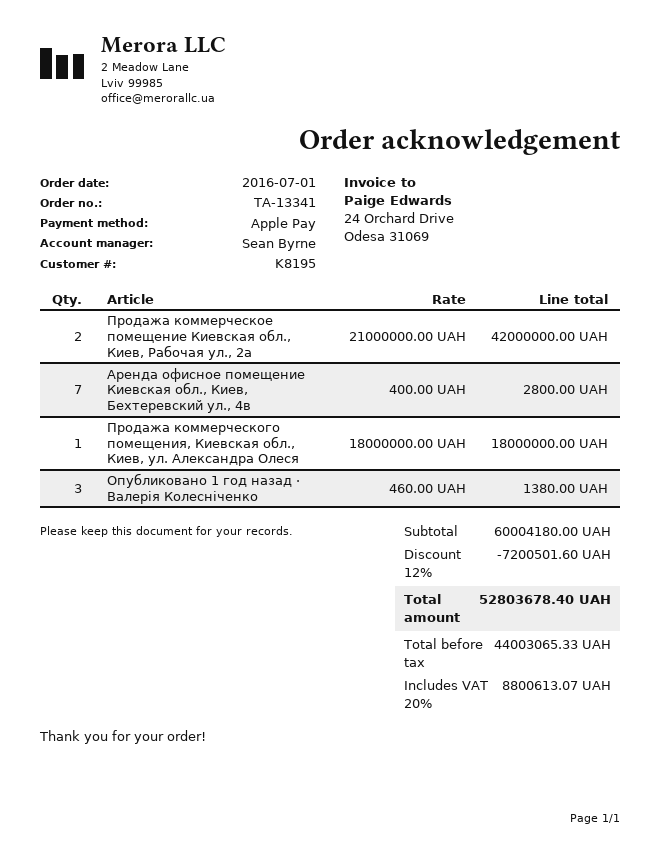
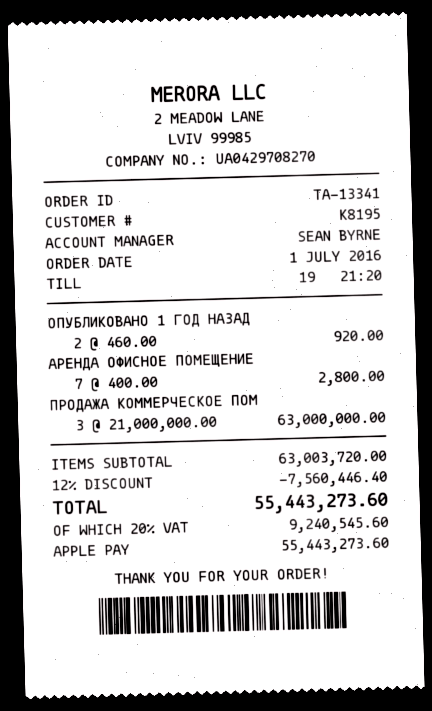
Продажа коммерческое помещение Киевская обл., Киев, Рабочая ул., 2а: 2 x 21000000.00 = 42000000.00 -> 3 x 21000000.00 = 63000000.00
Продажа коммерческого помещения, Киевская обл., Киев, ул. Александра Олеся: 1 x 18000000.00 = 18000000.00 -> none
Опубликовано 1 год назад · Валерія Колесніченко: 3 x 460.00 = 1380.00 -> 2 x 460.00 = 920.00
subtotal: 60004180.00 -> 63003720.00
discount: 12% = 7200501.60 -> 12% = 7560446.40
tax: 20% = 8800613.07 -> 20% = 9240545.60
total: 52803678.40 -> 55443273.60

